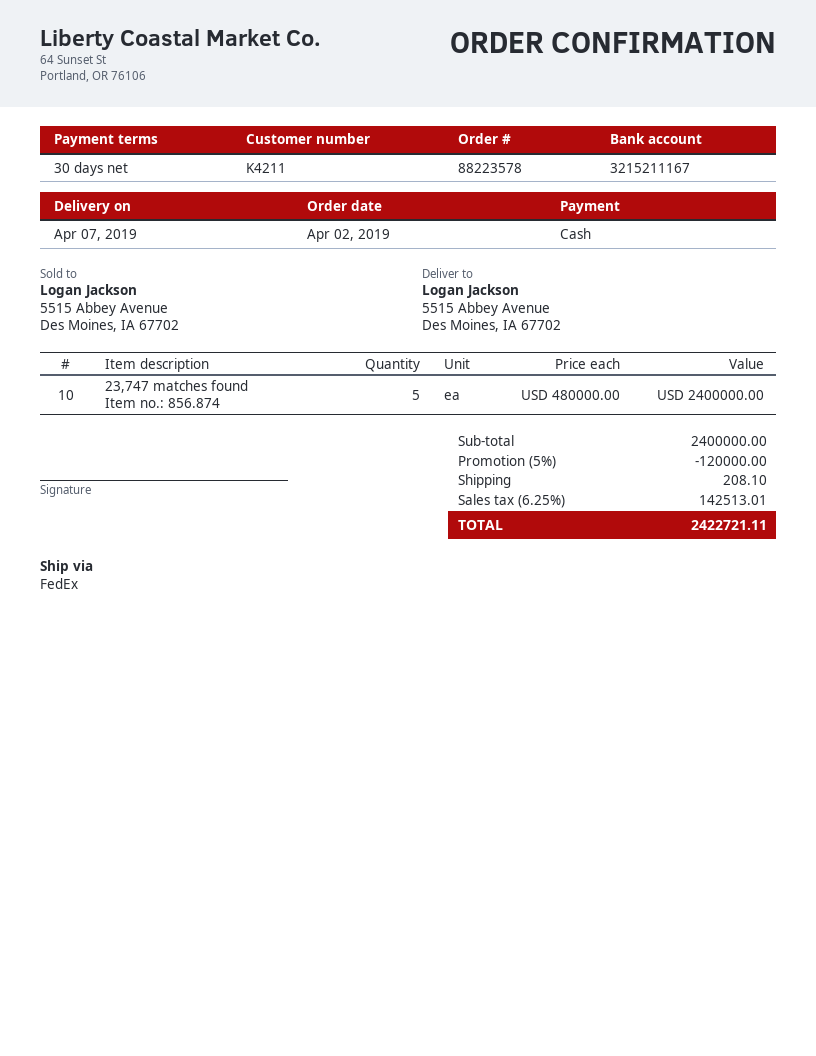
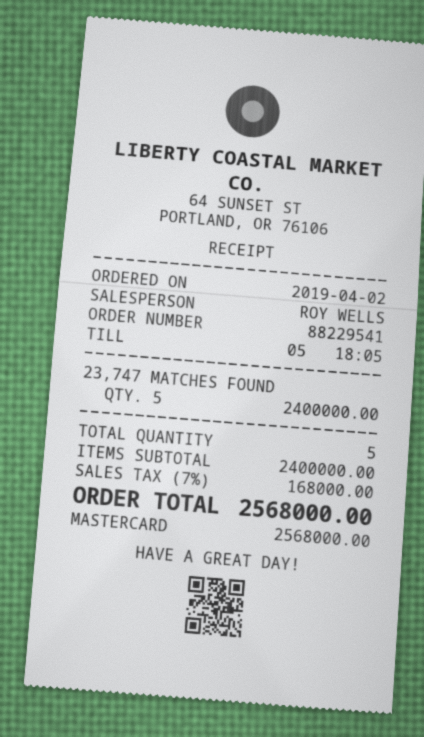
order number: 88223578 -> 88229541
payment method: cash -> Mastercard
discount: 5% = 120000.00 -> none
shipping: 208.10 -> none
tax: 6.25% = 142513.01 -> 7% = 168000.00
total: 2422721.11 -> 2568000.00

